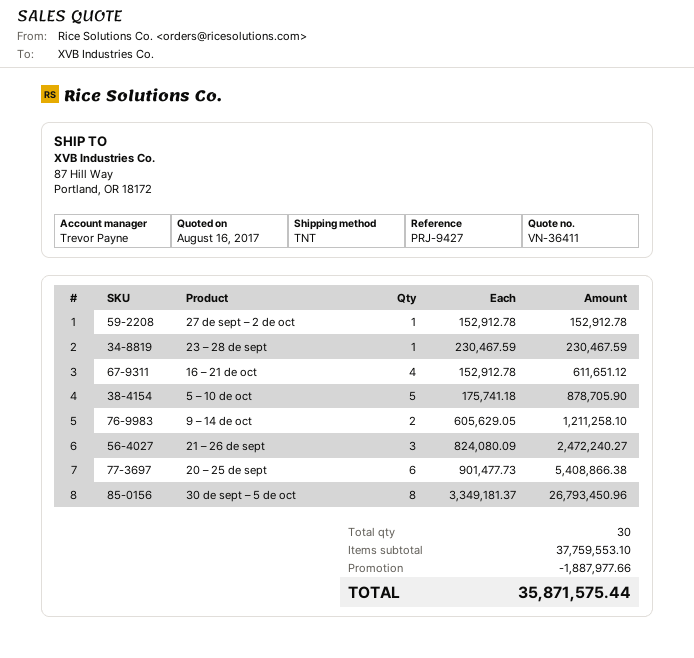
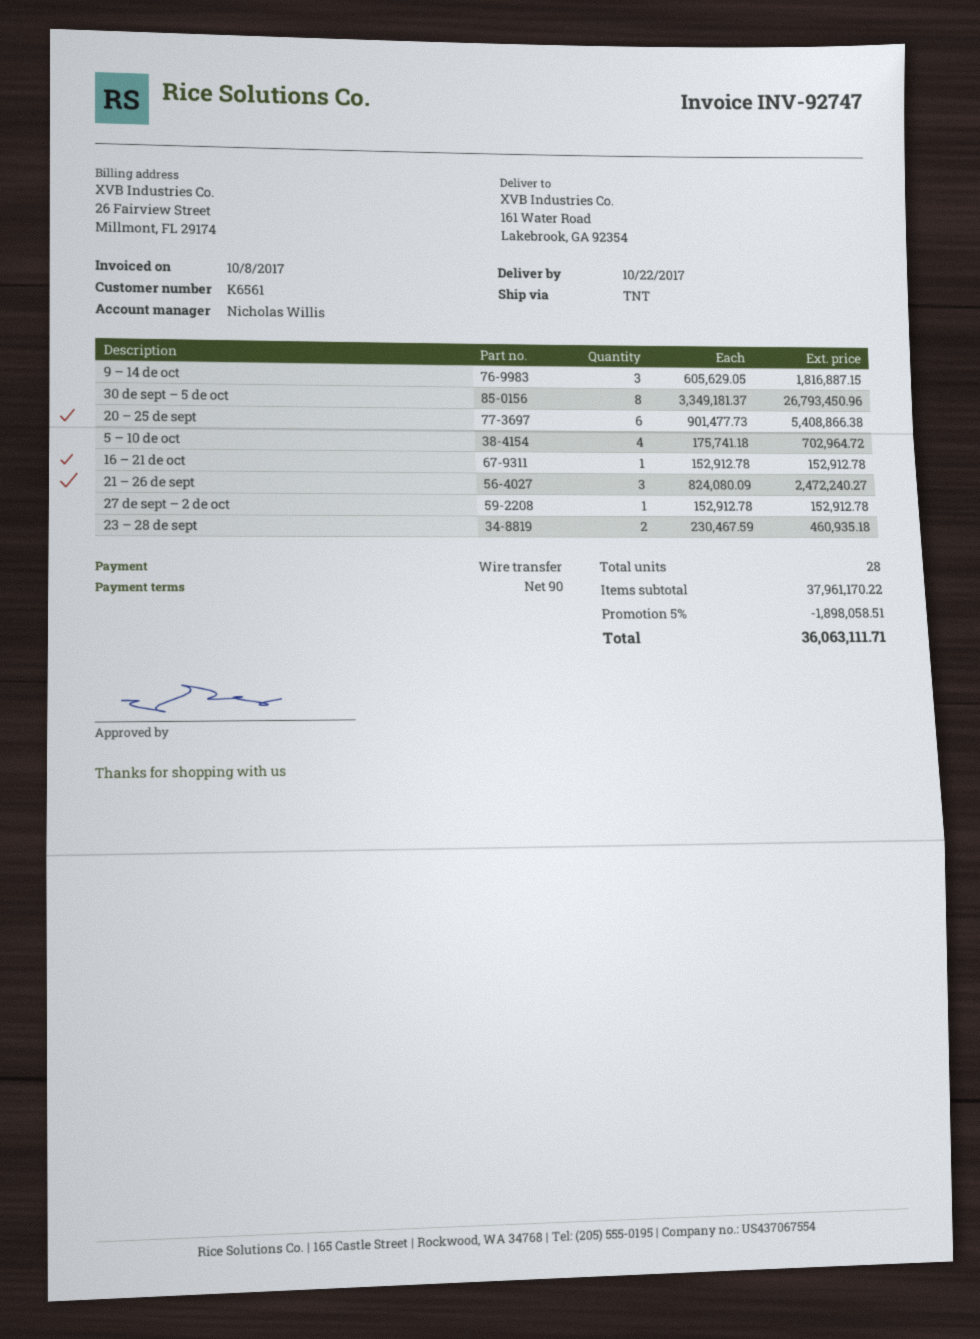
sales rep: Trevor Payne -> Nicholas Willis
ship to: 87 Hill Way, Portland, OR 18172 -> 161 Water Road, Lakebrook, GA 92354
23 – 28 de sept: 1 x 230467.59 = 230467.59 -> 2 x 230467.59 = 460935.18
16 – 21 de oct: 4 x 152912.78 = 611651.12 -> 1 x 152912.78 = 152912.78
5 – 10 de oct: 5 x 175741.18 = 878705.90 -> 4 x 175741.18 = 702964.72
9 – 14 de oct: 2 x 605629.05 = 1211258.10 -> 3 x 605629.05 = 1816887.15
total quantity: 30 -> 28
subtotal: 37759553.10 -> 37961170.22
discount: 1887977.66 -> 1898058.51
total: 35871575.44 -> 36063111.71

